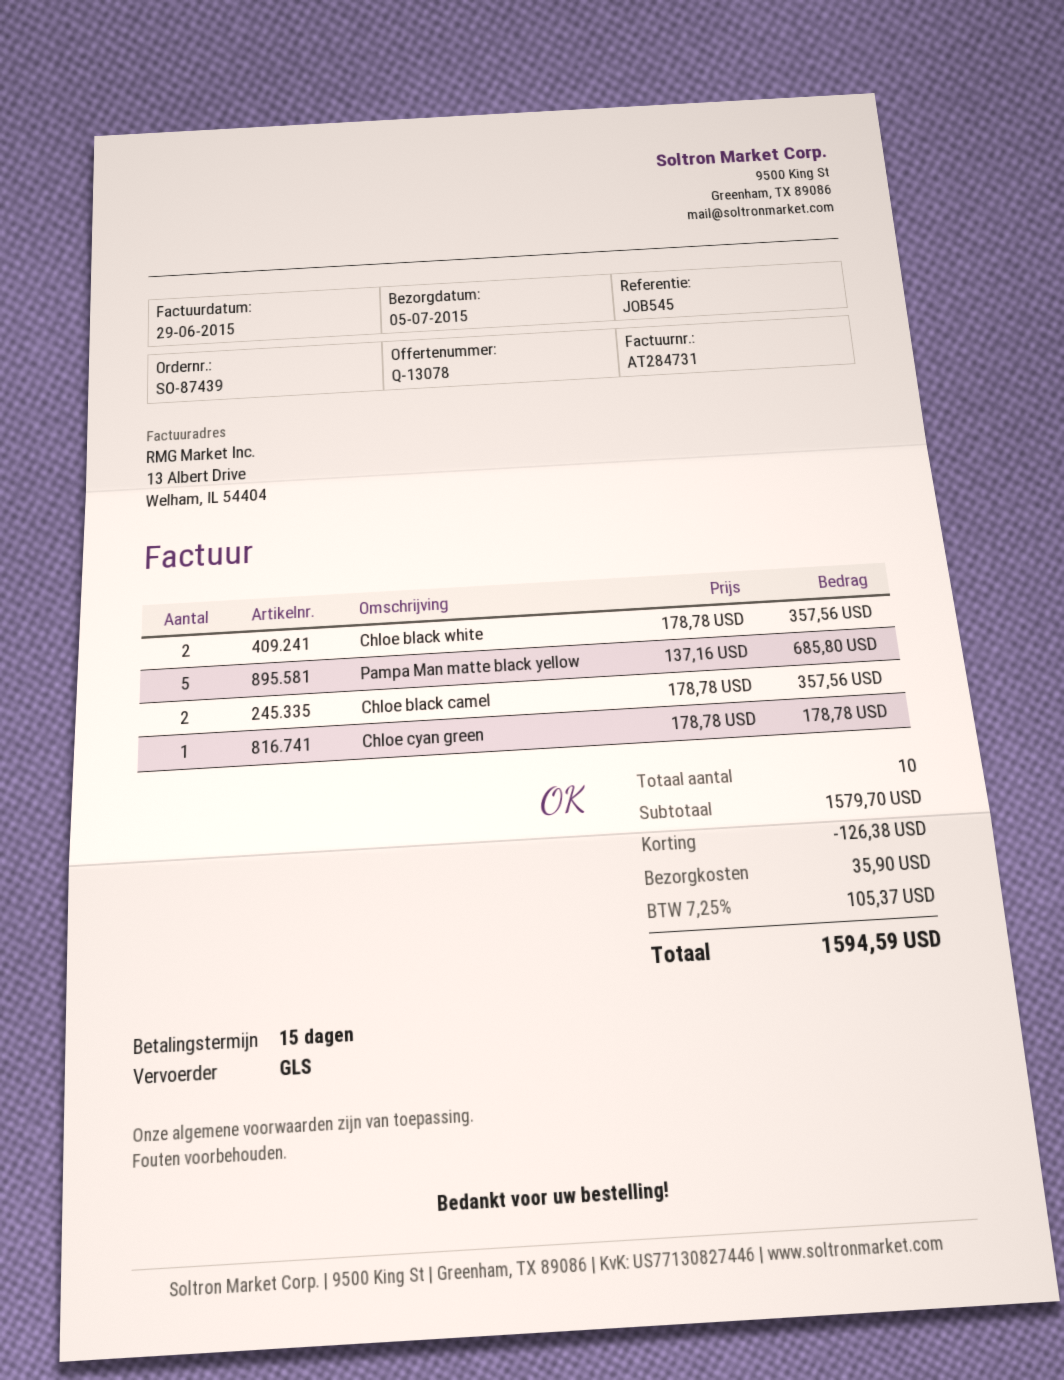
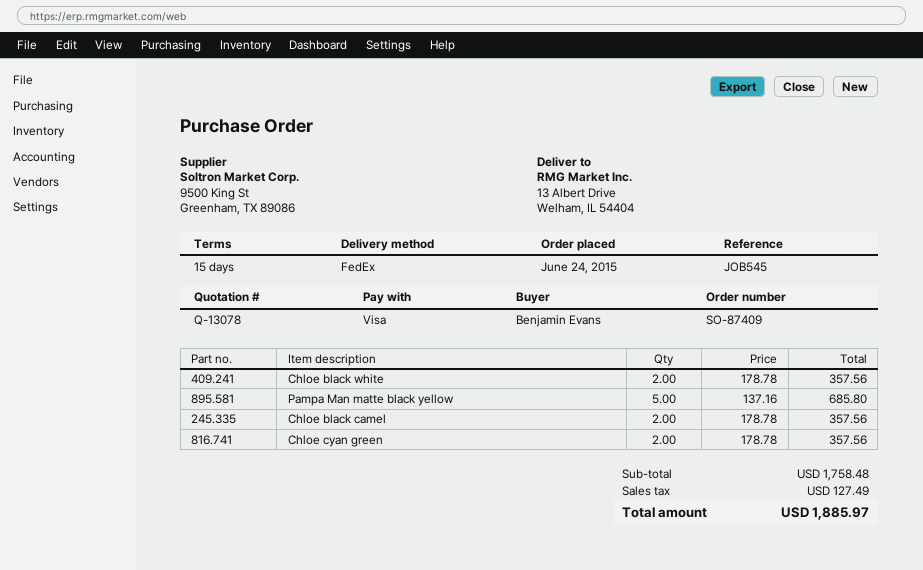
order number: SO-87439 -> SO-87409
shipping method: GLS -> FedEx
Chloe cyan green: 1 x 178.78 = 178.78 -> 2 x 178.78 = 357.56
subtotal: 1579.70 -> 1758.48
discount: 126.38 -> none
shipping: 35.90 -> none
tax: 105.37 -> 127.49
total: 1594.59 -> 1885.97

